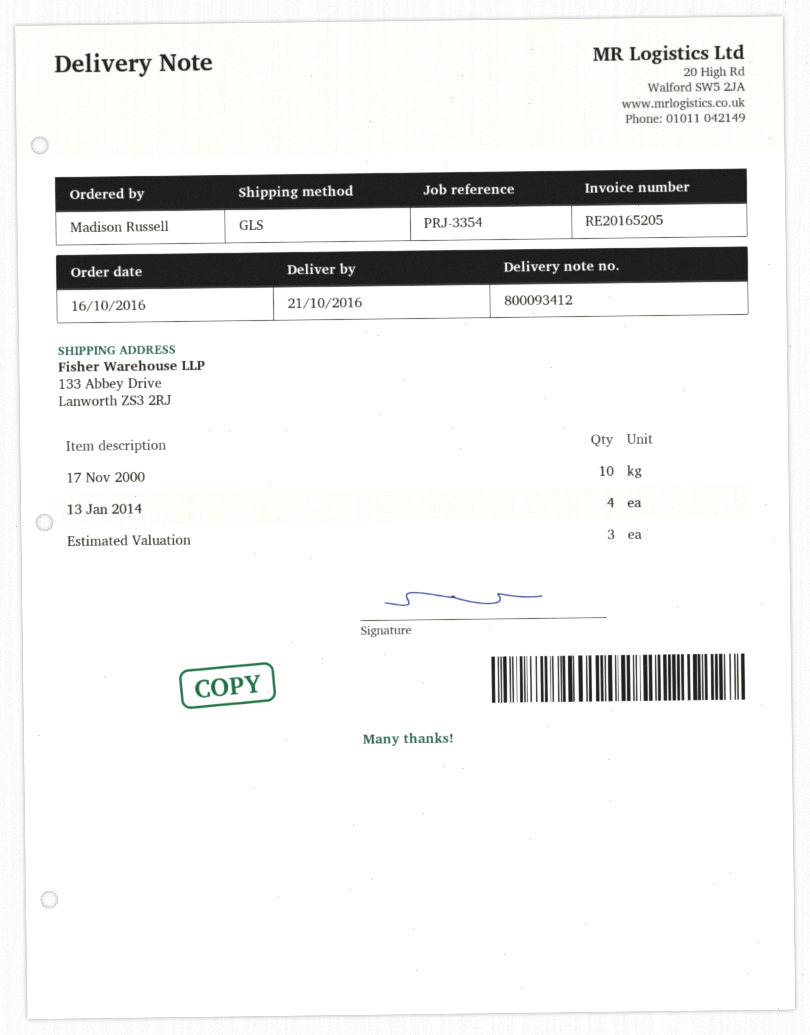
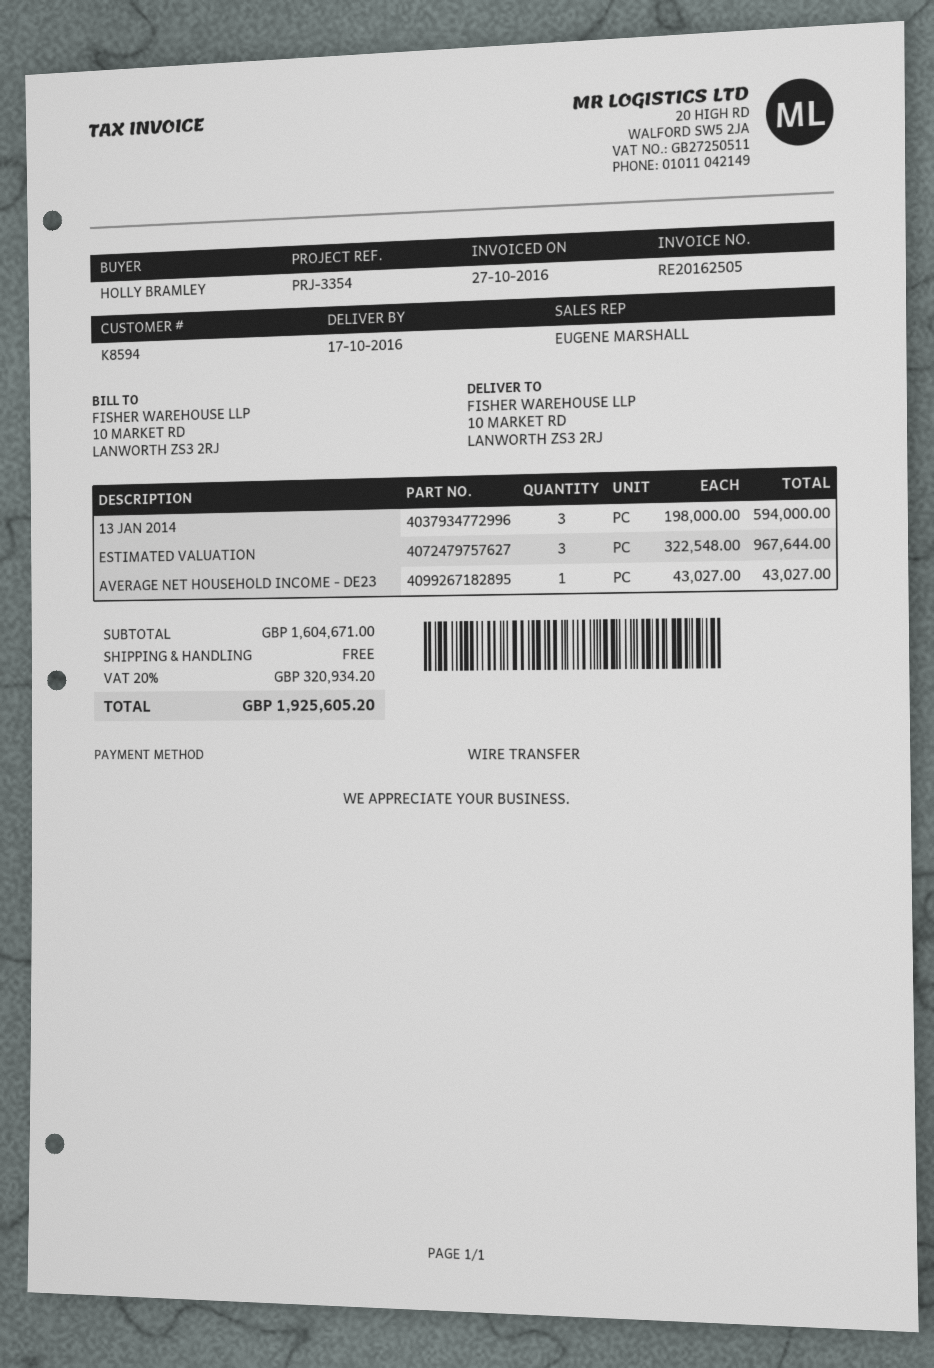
delivery date: 2016-10-21 -> 2016-10-17
invoice number: RE20165205 -> RE20162505
ordered by: Madison Russell -> HOLLY BRAMLEY
ship to: 133 Abbey Drive, Lanworth ZS3 2RJ -> 10 MARKET RD, LANWORTH ZS3 2RJ
17 Nov 2000: 10 -> none
13 Jan 2014: 4 -> 3
AVERAGE NET HOUSEHOLD INCOME - DE23: none -> 1

